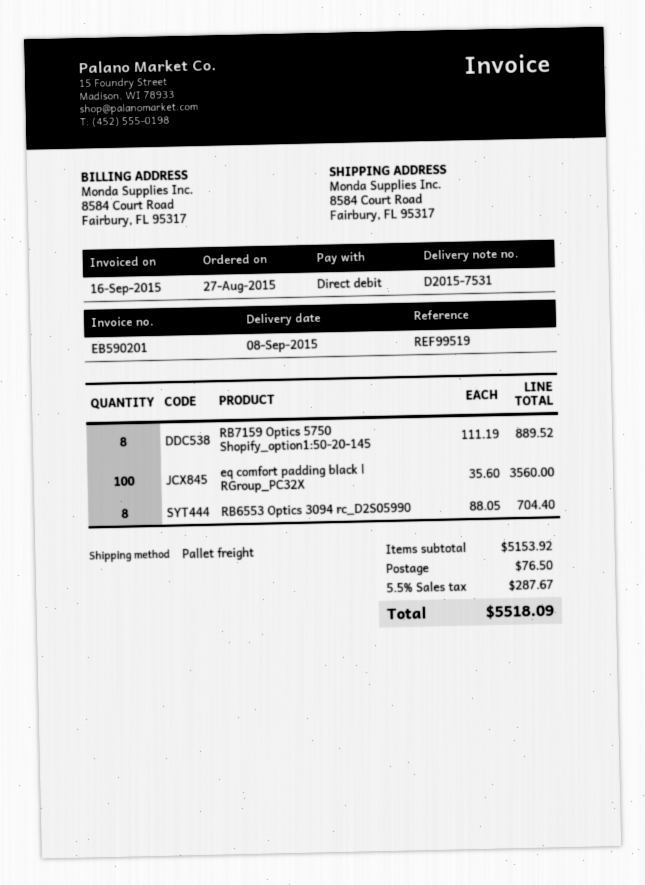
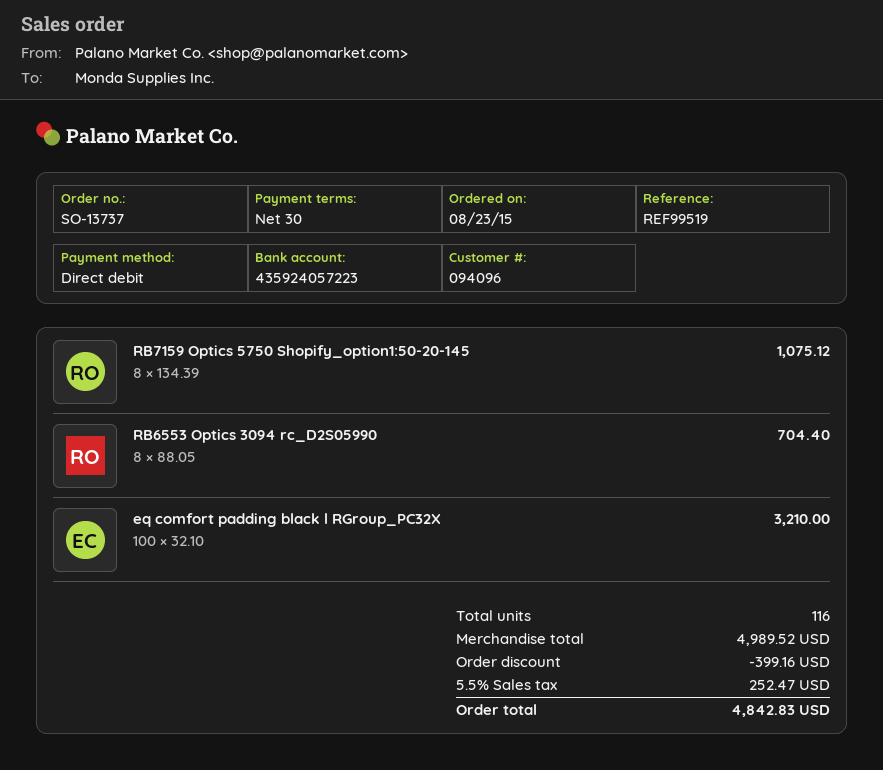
order date: 2015-08-27 -> 2015-08-23
RB7159 Optics 5750 Shopify_option1:50-20-145: 8 x 111.19 = 889.52 -> 8 x 134.39 = 1075.12
eq comfort padding black l RGroup_PC32X: 100 x 35.60 = 3560.00 -> 100 x 32.10 = 3210.00
subtotal: 5153.92 -> 4989.52
discount: none -> 399.16
shipping: 76.50 -> none
tax: 5.5% = 287.67 -> 5.5% = 252.47
total: 5518.09 -> 4842.83

